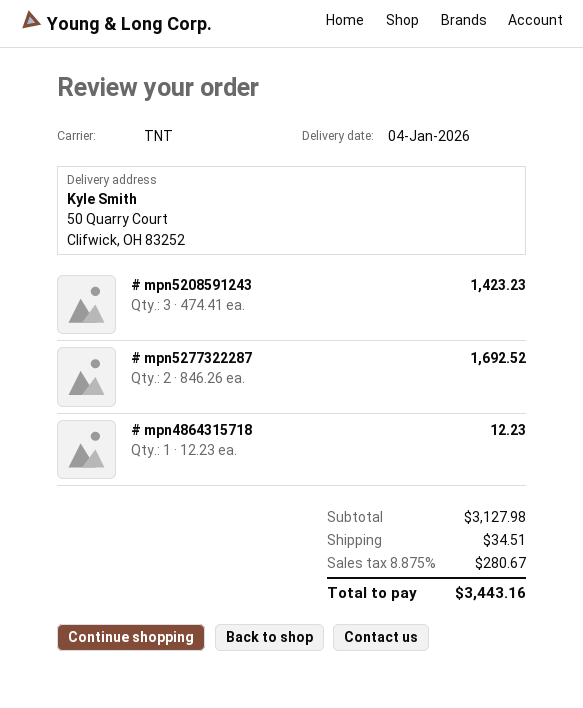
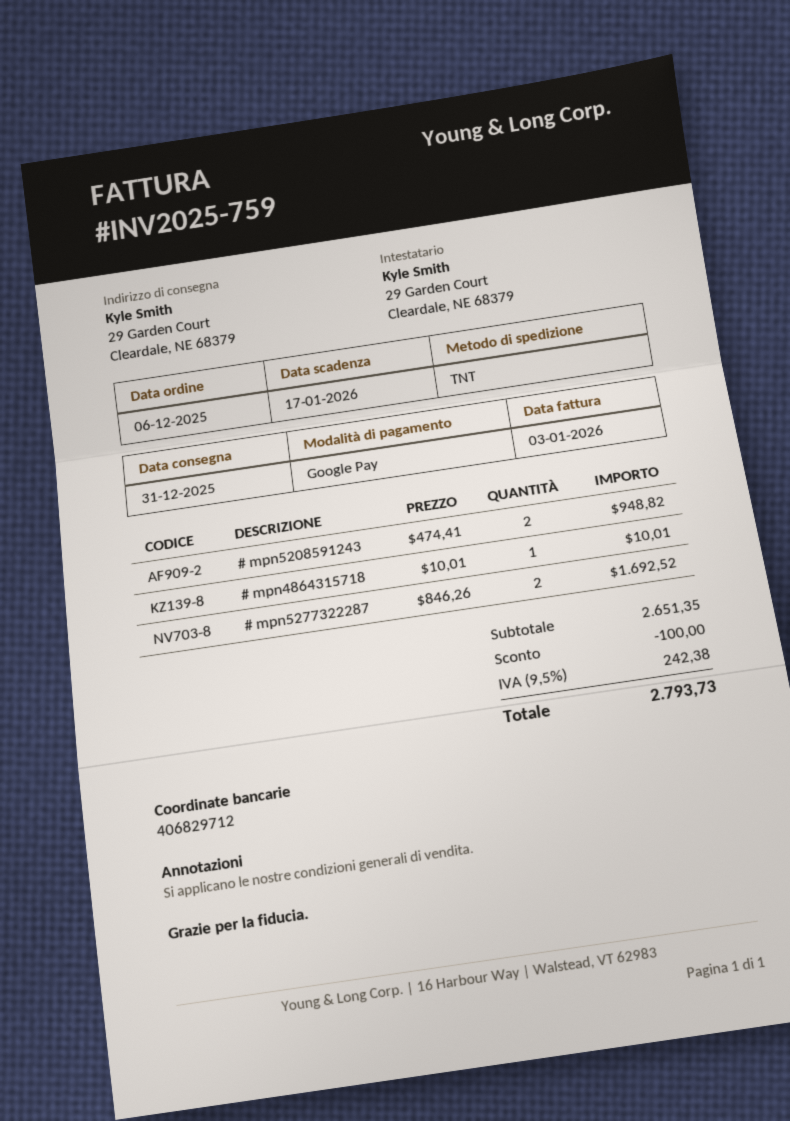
delivery date: 2026-01-04 -> 2025-12-31
ship to: 50 Quarry Court, Clifwick, OH 83252 -> 29 Garden Court, Cleardale, NE 68379
# mpn5208591243: 3 x 474.41 = 1423.23 -> 2 x 474.41 = 948.82
# mpn4864315718: 1 x 12.23 = 12.23 -> 1 x 10.01 = 10.01
subtotal: 3127.98 -> 2651.35
discount: none -> 100.00
shipping: 34.51 -> none
tax: 8.875% = 280.67 -> 9.5% = 242.38
total: 3443.16 -> 2793.73

